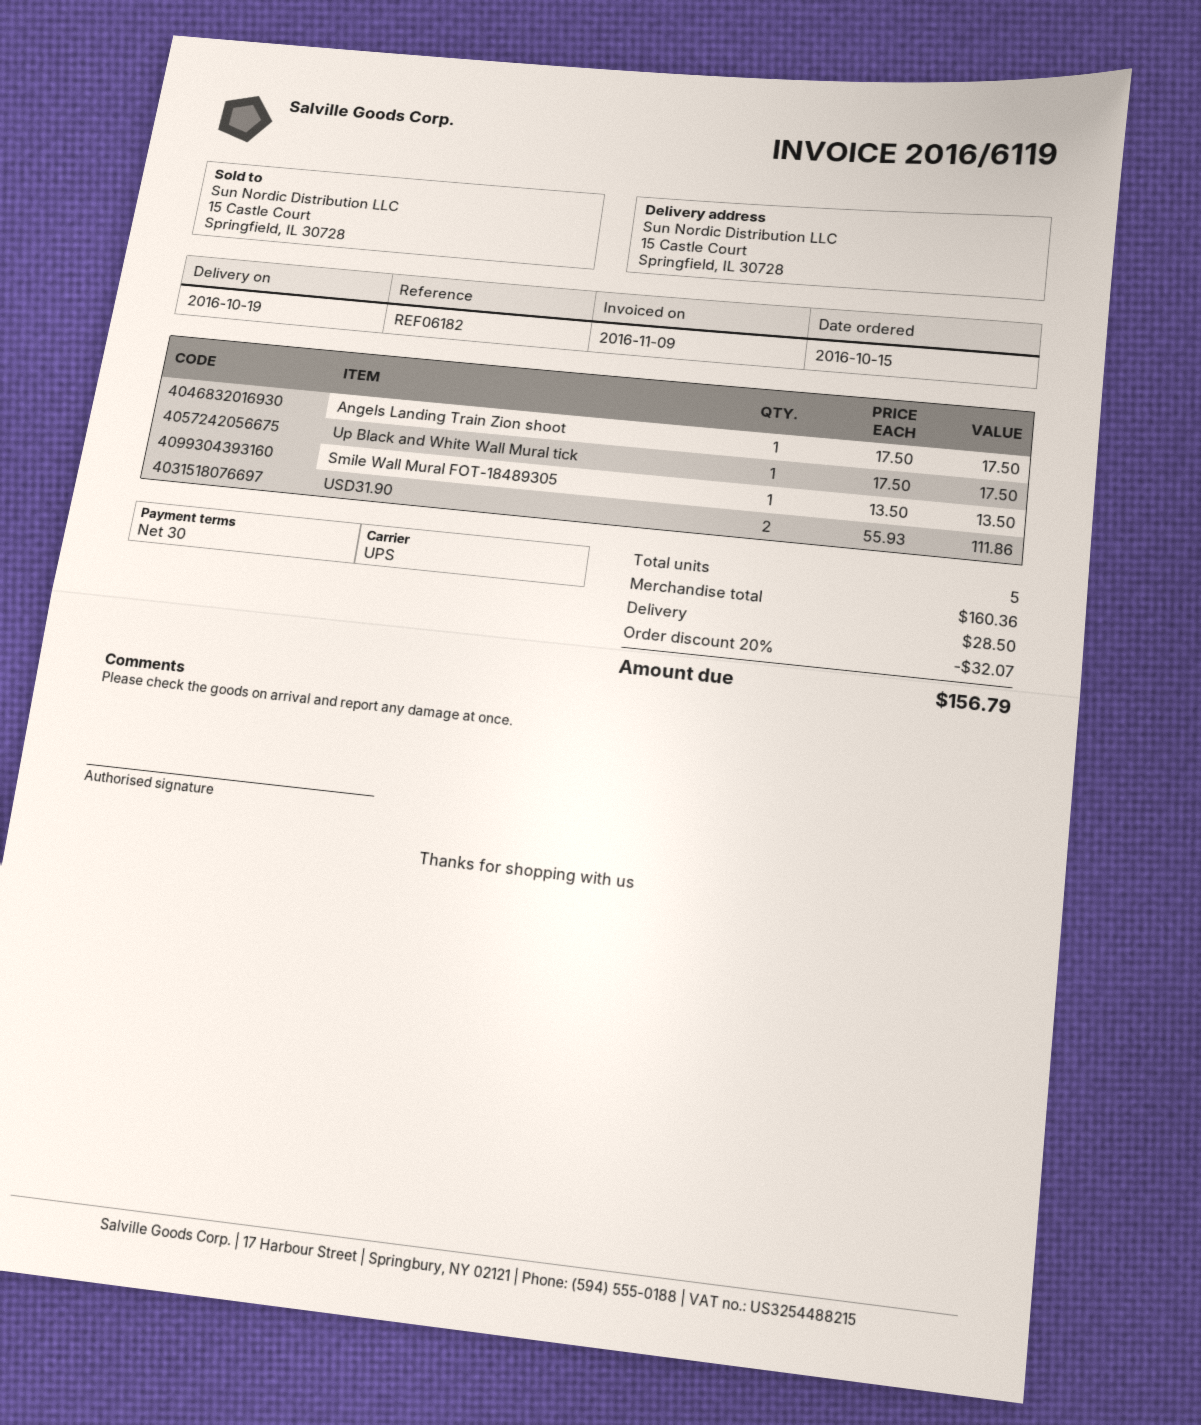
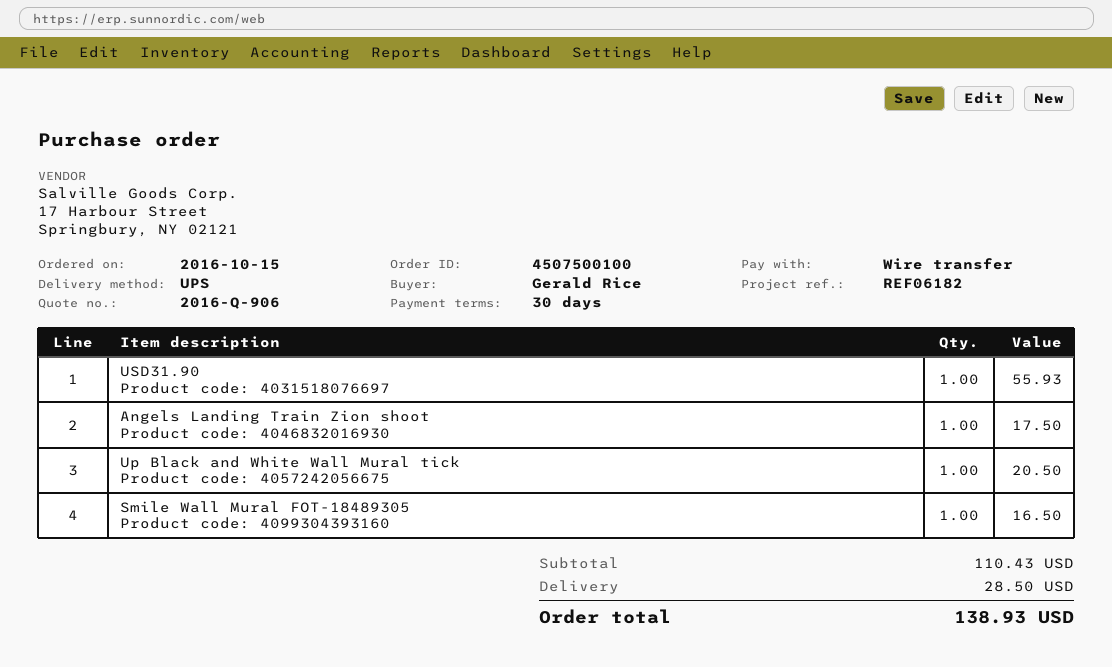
Up Black and White Wall Mural tick: 1 for 17.50 -> 1 for 20.50
Smile Wall Mural FOT-18489305: 1 for 13.50 -> 1 for 16.50
USD31.90: 2 for 111.86 -> 1 for 55.93
subtotal: 160.36 -> 110.43
discount: 20% = 32.07 -> none
total: 156.79 -> 138.93

